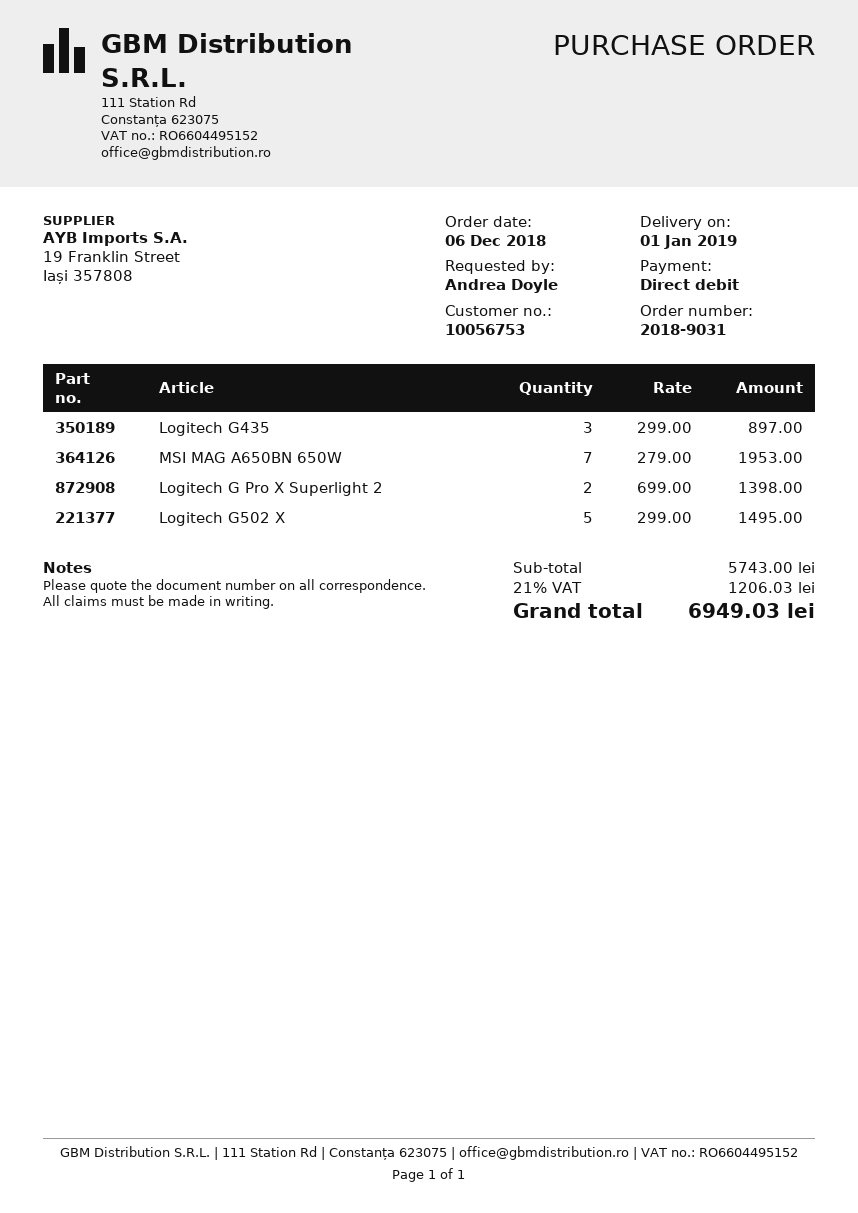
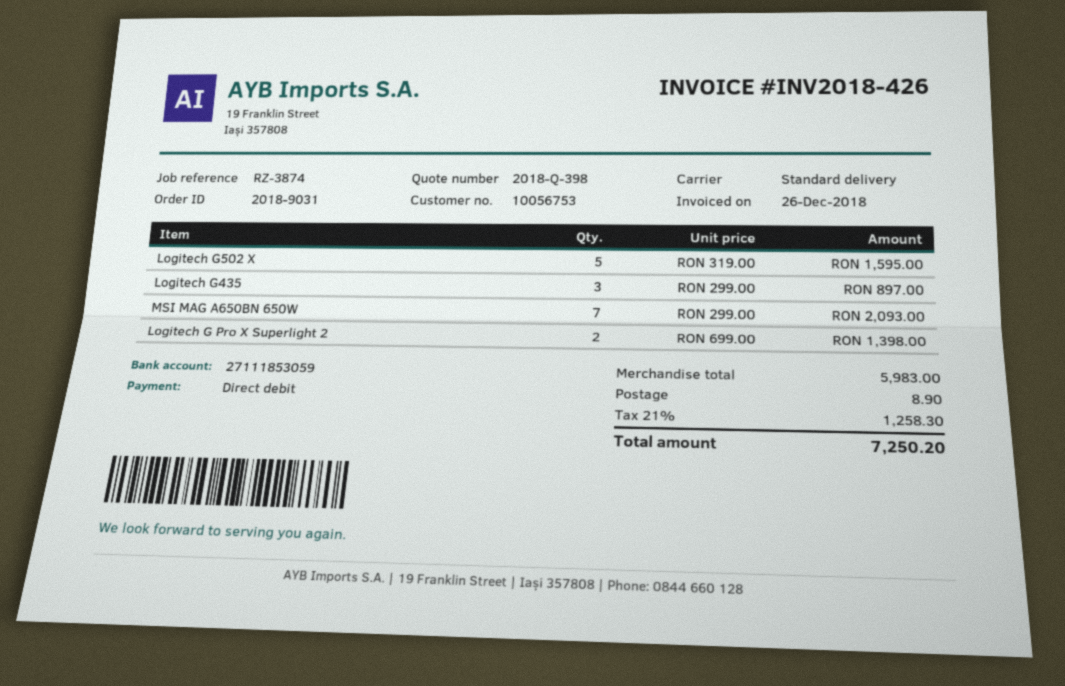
MSI MAG A650BN 650W: 7 x 279.00 = 1953.00 -> 7 x 299.00 = 2093.00
Logitech G502 X: 5 x 299.00 = 1495.00 -> 5 x 319.00 = 1595.00
subtotal: 5743.00 -> 5983.00
shipping: none -> 8.90
tax: 21% = 1206.03 -> 21% = 1258.30
total: 6949.03 -> 7250.20

